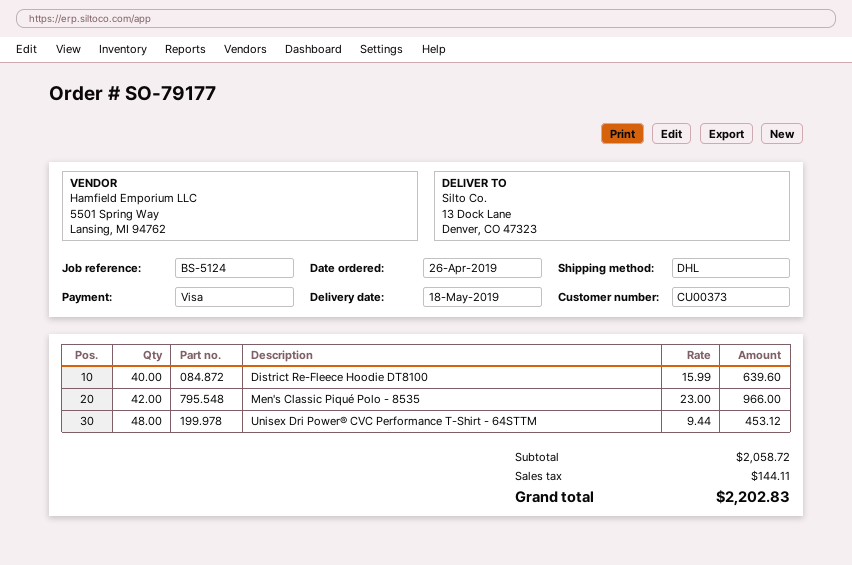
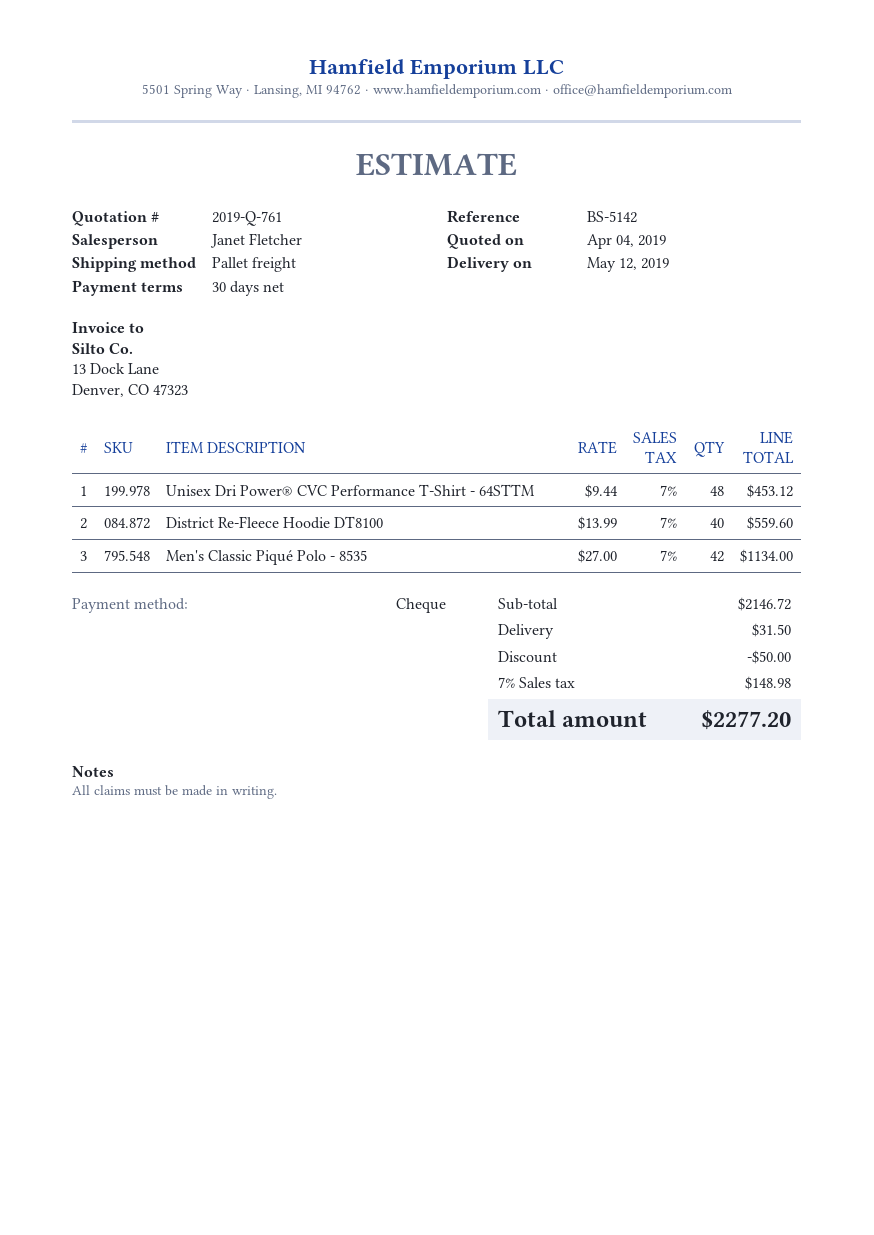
delivery date: 2019-05-18 -> 2019-05-12
reference: BS-5124 -> BS-5142
payment method: Visa -> cheque
shipping method: DHL -> pallet freight
District Re-Fleece Hoodie DT8100: 40 x 15.99 = 639.60 -> 40 x 13.99 = 559.60
Men's Classic Piqué Polo - 8535: 42 x 23.00 = 966.00 -> 42 x 27.00 = 1134.00
subtotal: 2058.72 -> 2146.72
discount: none -> 50.00
shipping: none -> 31.50
tax: 144.11 -> 148.98
total: 2202.83 -> 2277.20

